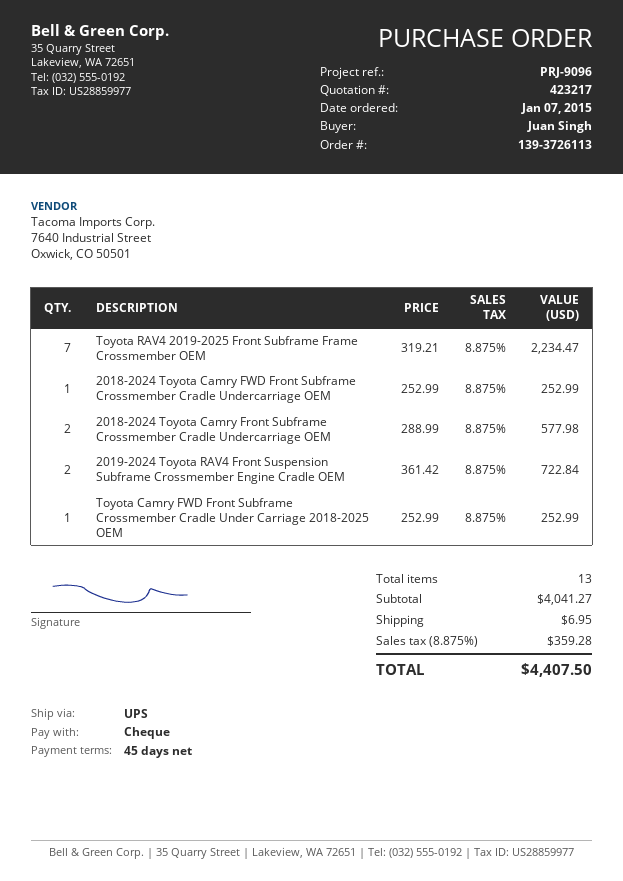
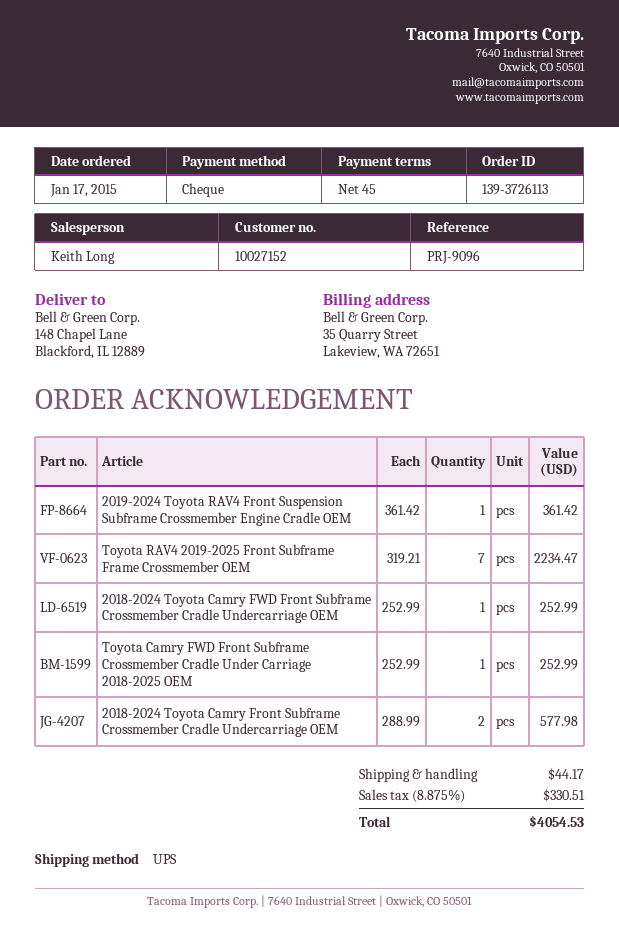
order date: 2015-01-07 -> 2015-01-17
2019-2024 Toyota RAV4 Front Suspension Subframe Crossmember Engine Cradle OEM: 2 x 361.42 = 722.84 -> 1 x 361.42 = 361.42
shipping: 6.95 -> 44.17
tax: 8.875% = 359.28 -> 8.875% = 330.51
total: 4407.50 -> 4054.53

